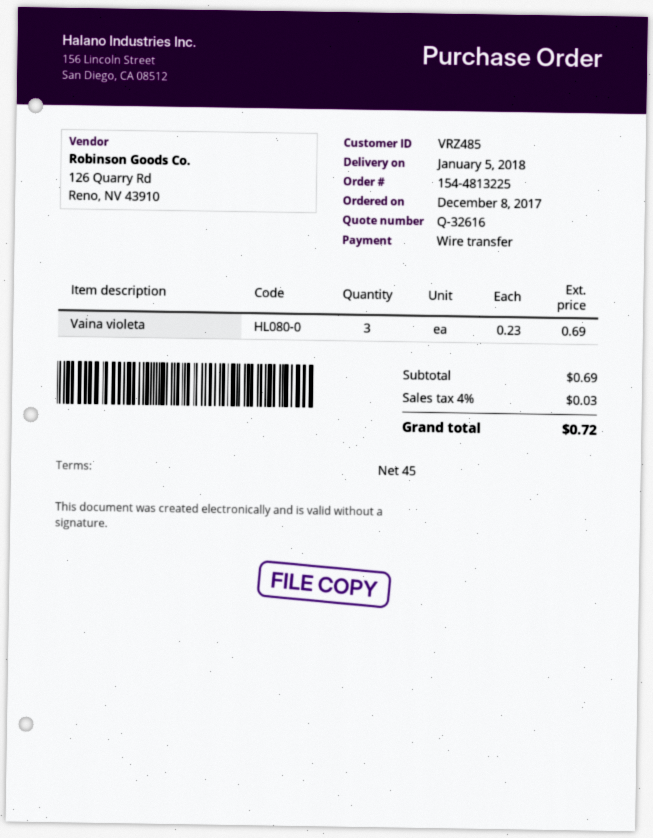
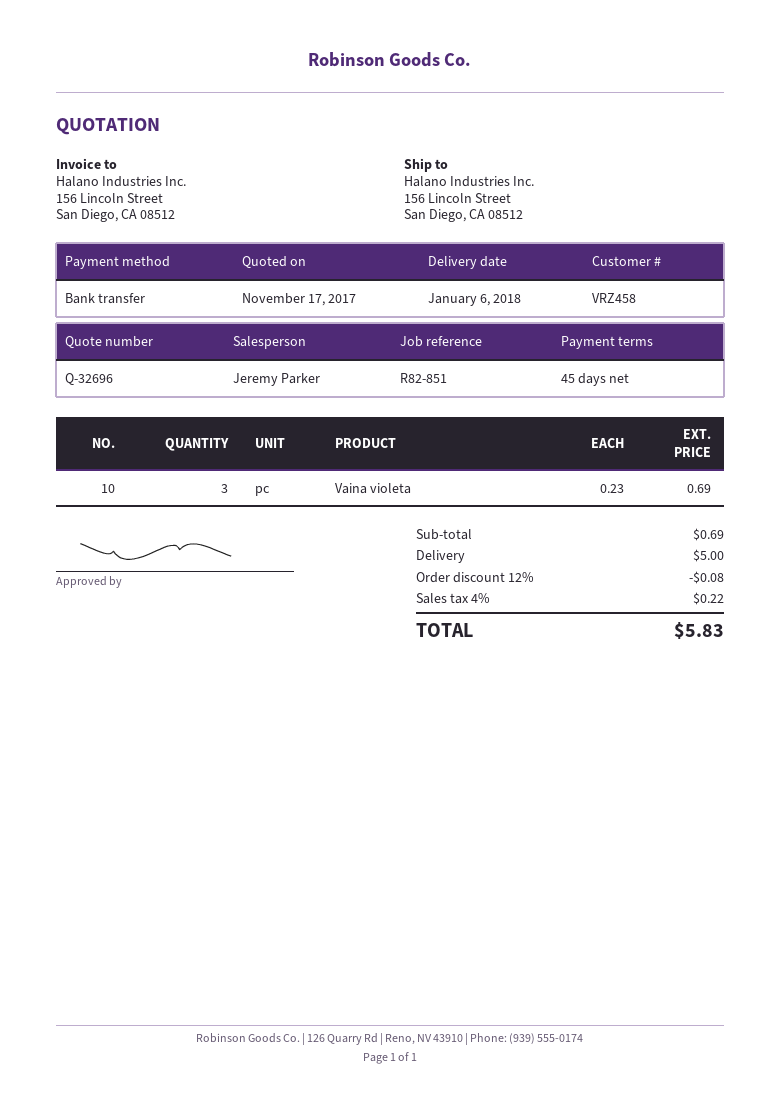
quote number: Q-32616 -> Q-32696
delivery date: 2018-01-05 -> 2018-01-06
customer number: VRZ485 -> VRZ458
discount: none -> 12% = 0.08
shipping: none -> 5.00
tax: 4% = 0.03 -> 4% = 0.22
total: 0.72 -> 5.83

